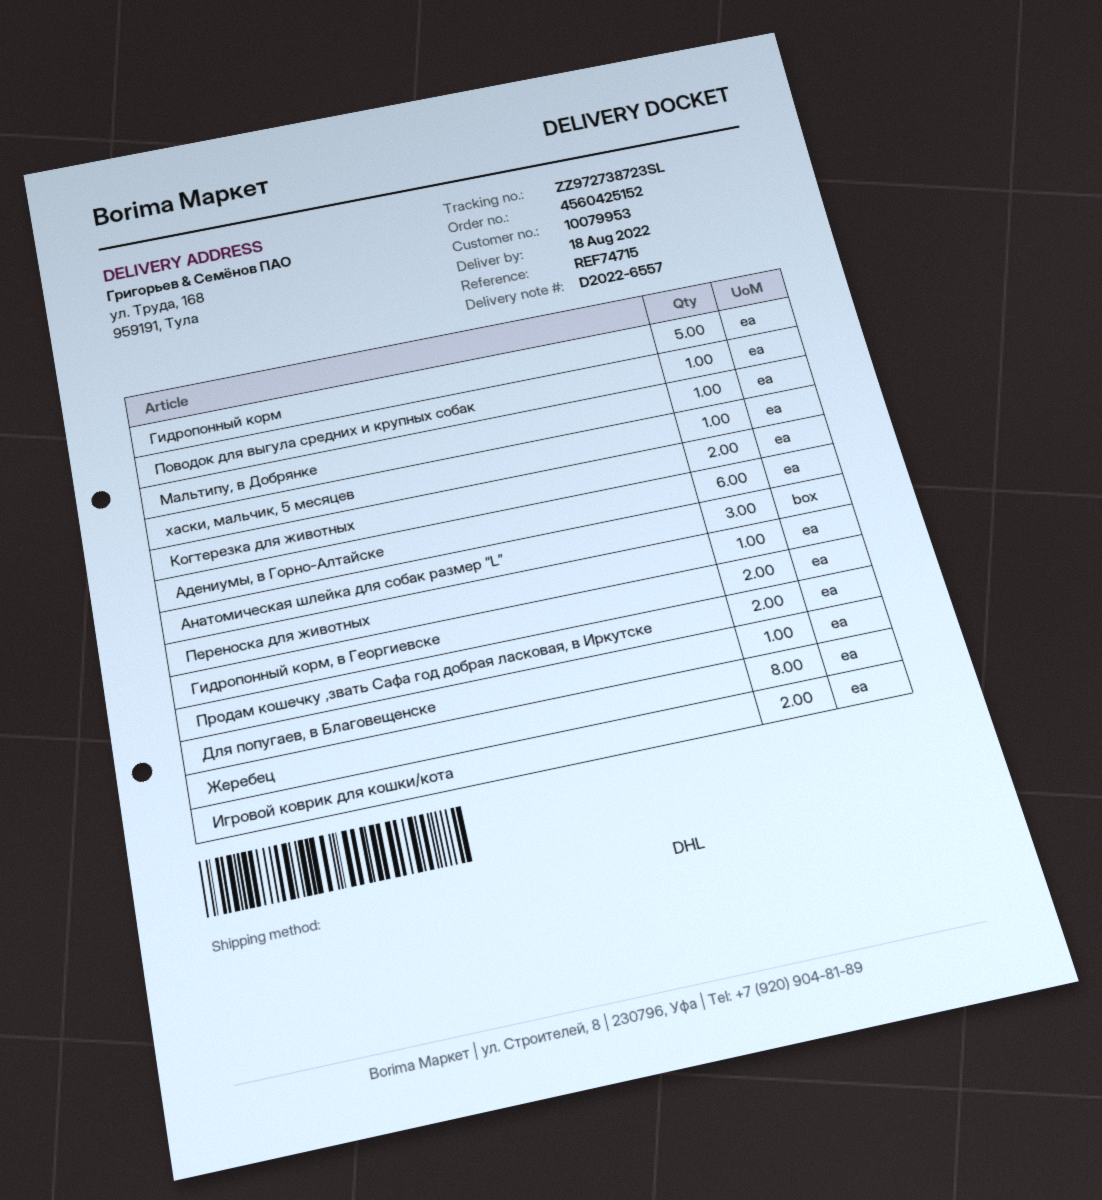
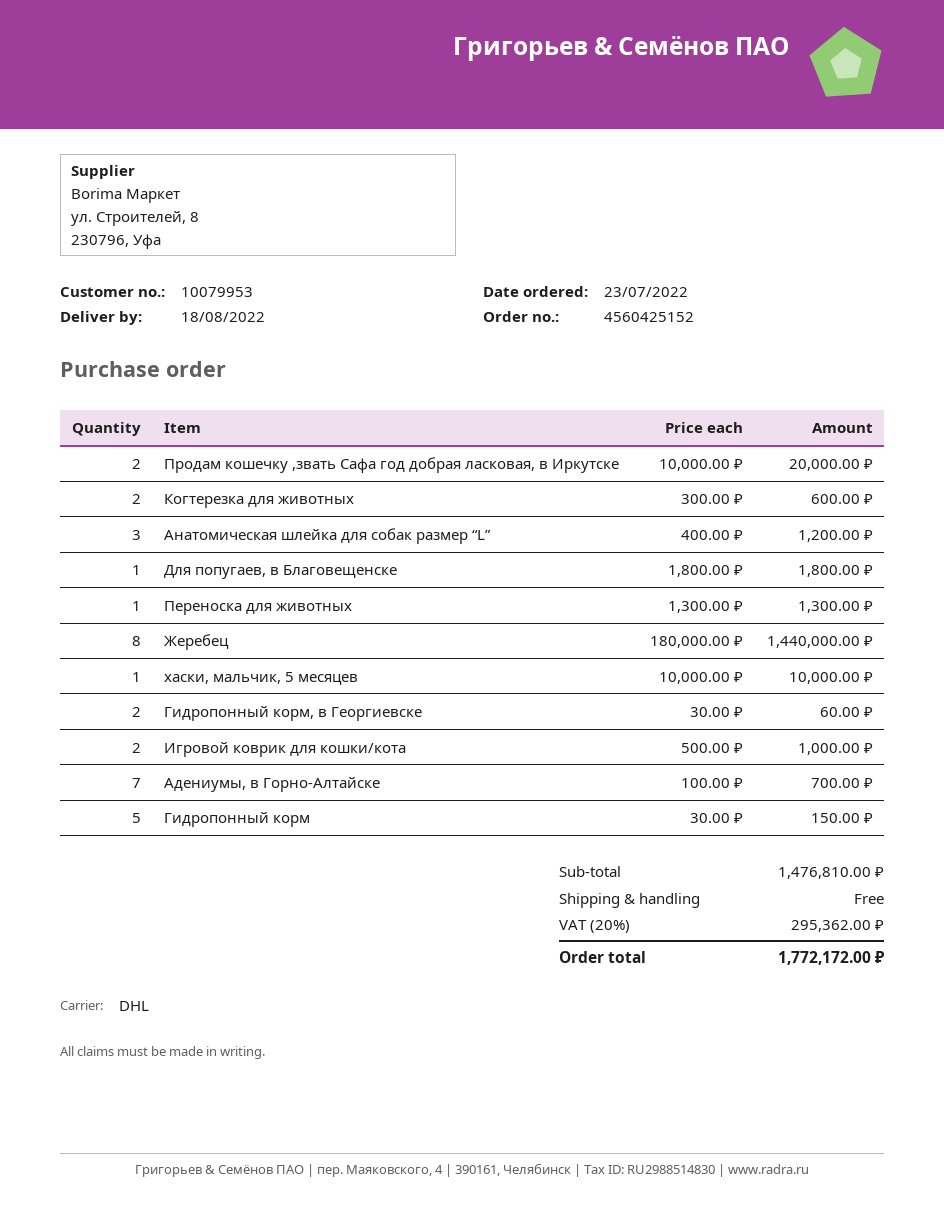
Поводок для выгула средних и крупных собак: 1 -> none
Мальтипу, в Добрянке: 1 -> none
Адениумы, в Горно-Алтайске: 6 -> 7

